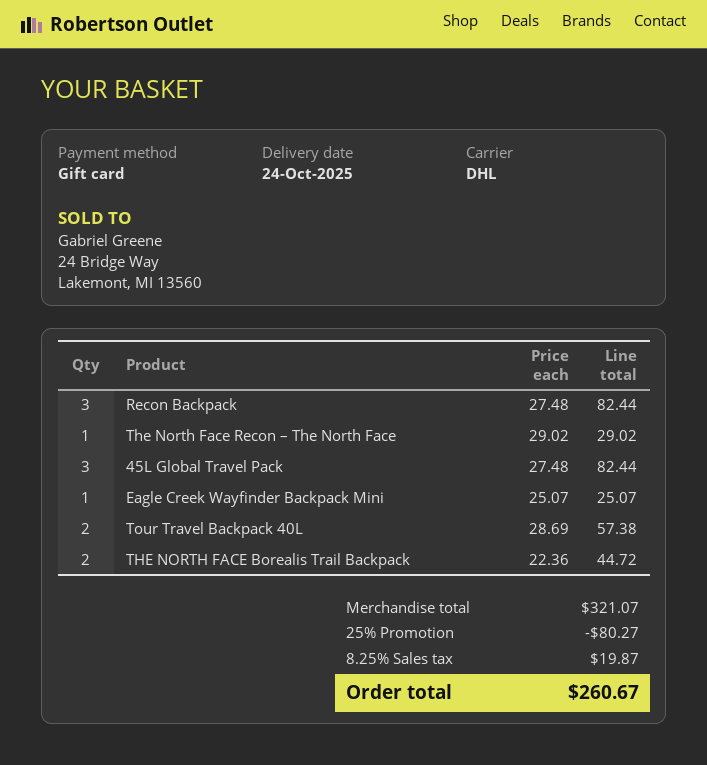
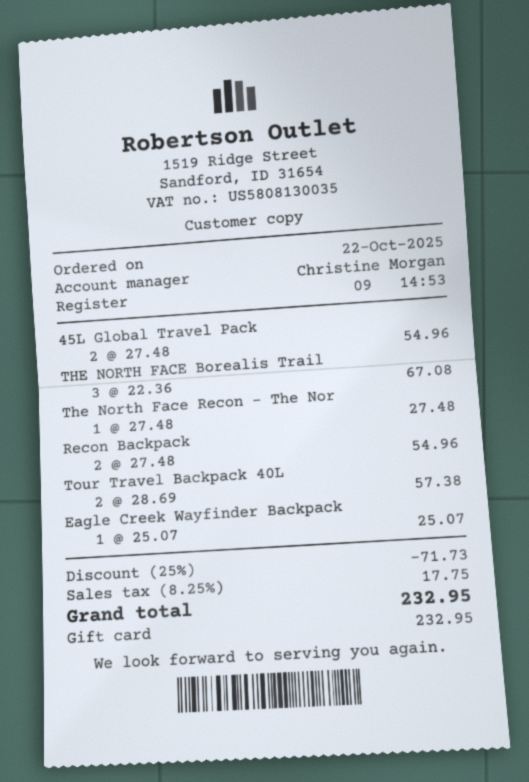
Recon Backpack: 3 x 27.48 = 82.44 -> 2 x 27.48 = 54.96
The North Face Recon – The North Face: 1 x 29.02 = 29.02 -> 1 x 27.48 = 27.48
45L Global Travel Pack: 3 x 27.48 = 82.44 -> 2 x 27.48 = 54.96
THE NORTH FACE Borealis Trail Backpack: 2 x 22.36 = 44.72 -> 3 x 22.36 = 67.08
discount: 25% = 80.27 -> 25% = 71.73
tax: 8.25% = 19.87 -> 8.25% = 17.75
total: 260.67 -> 232.95

